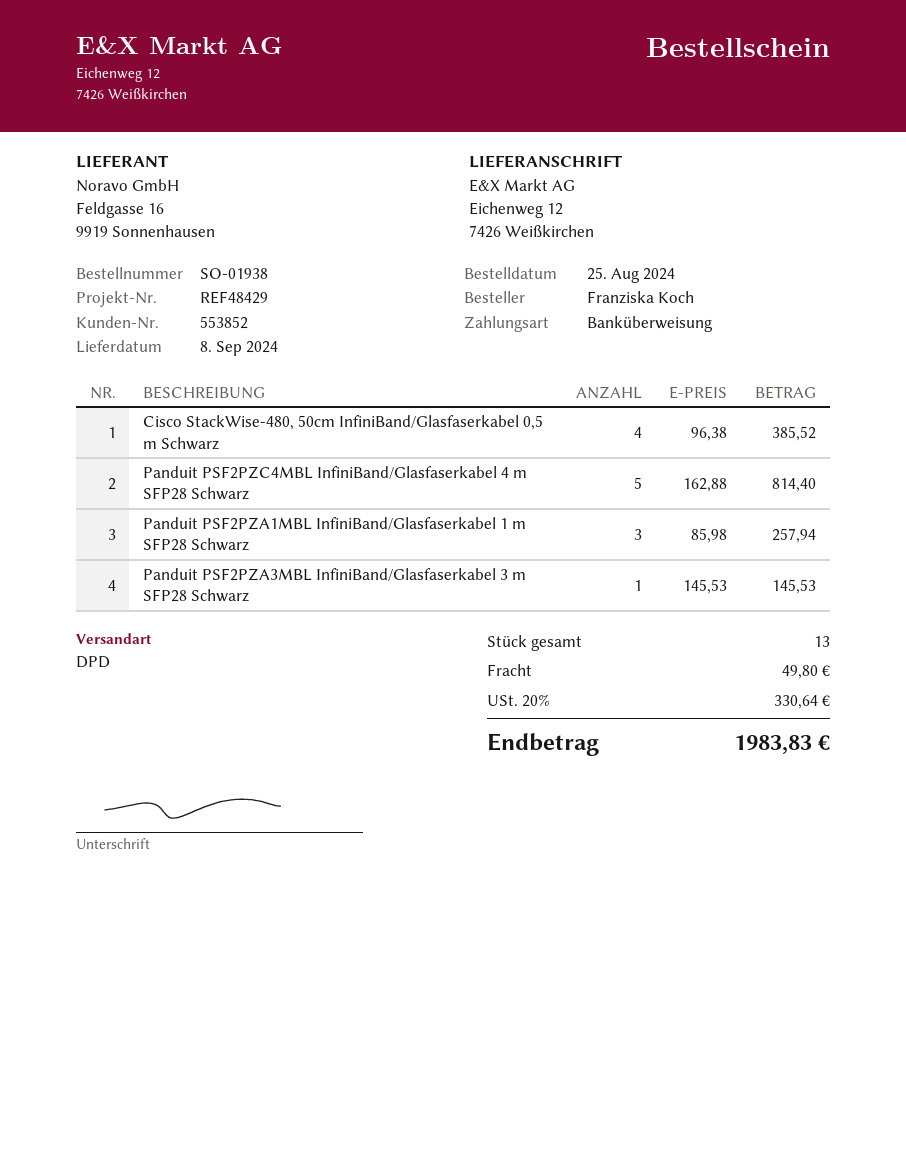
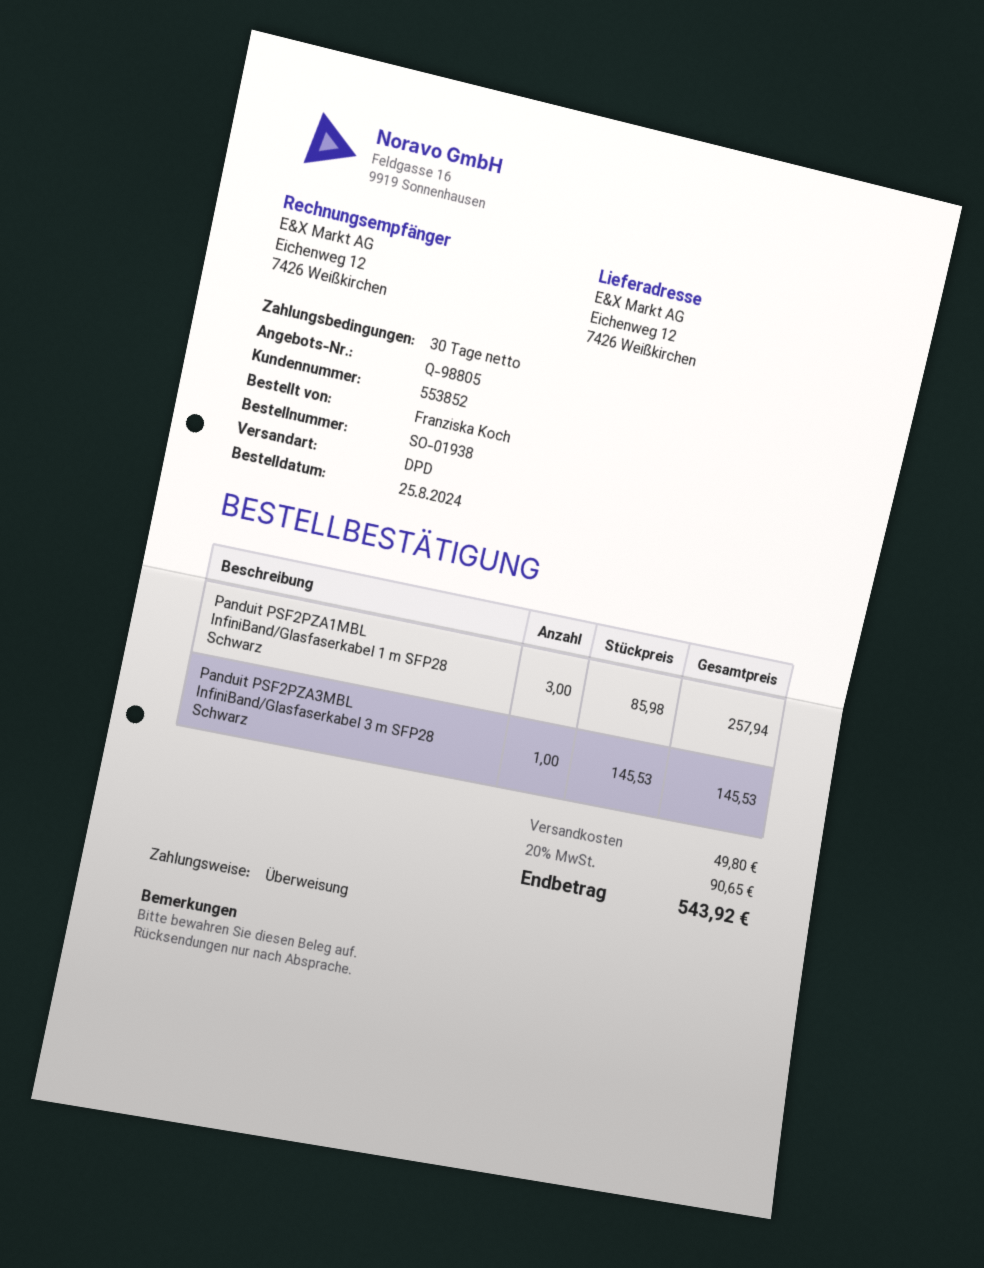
Cisco StackWise-480, 50cm InfiniBand/Glasfaserkabel 0,5 m Schwarz: 4 x 96.38 = 385.52 -> none
Panduit PSF2PZC4MBL InfiniBand/Glasfaserkabel 4 m SFP28 Schwarz: 5 x 162.88 = 814.40 -> none
tax: 20% = 330.64 -> 20% = 90.65
total: 1983.83 -> 543.92

